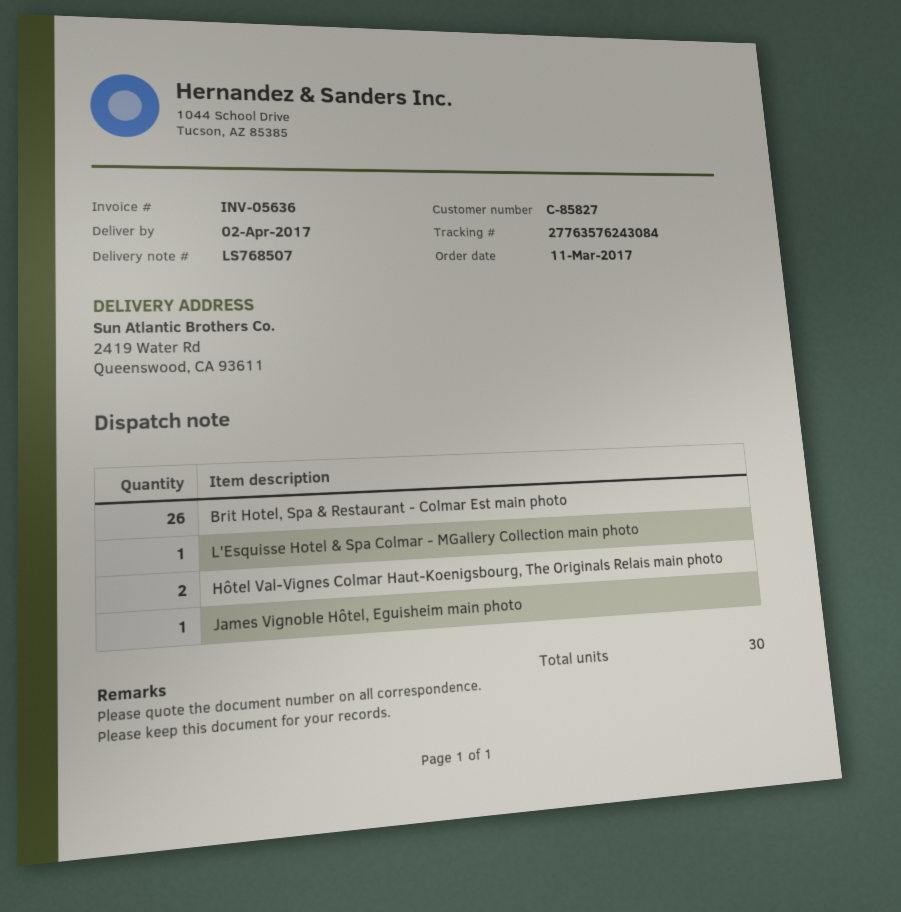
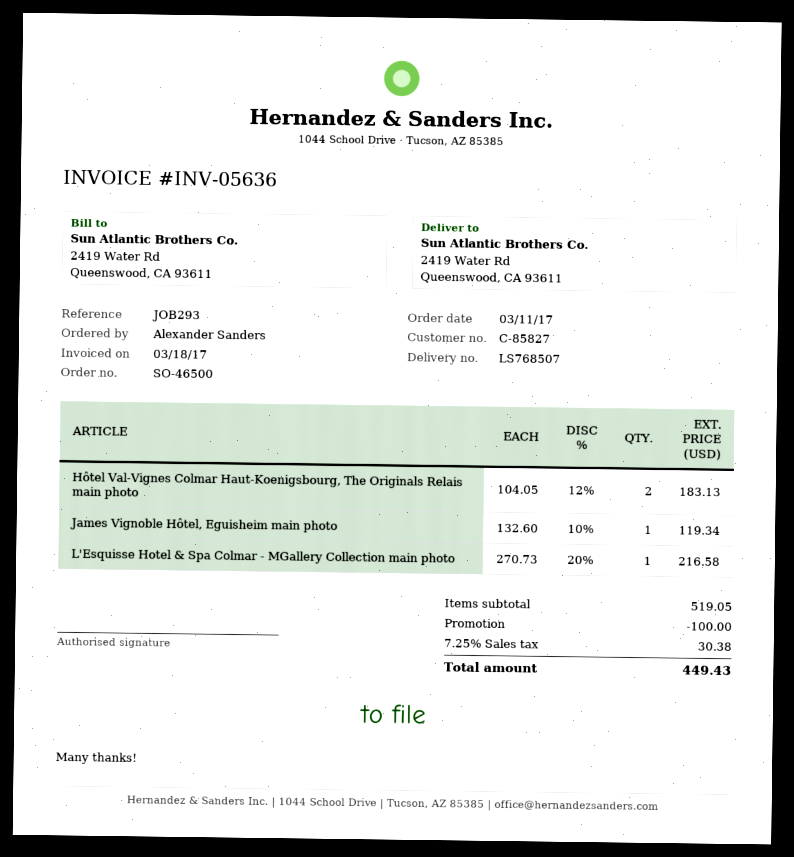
Brit Hotel, Spa & Restaurant - Colmar Est main photo: 26 -> none

